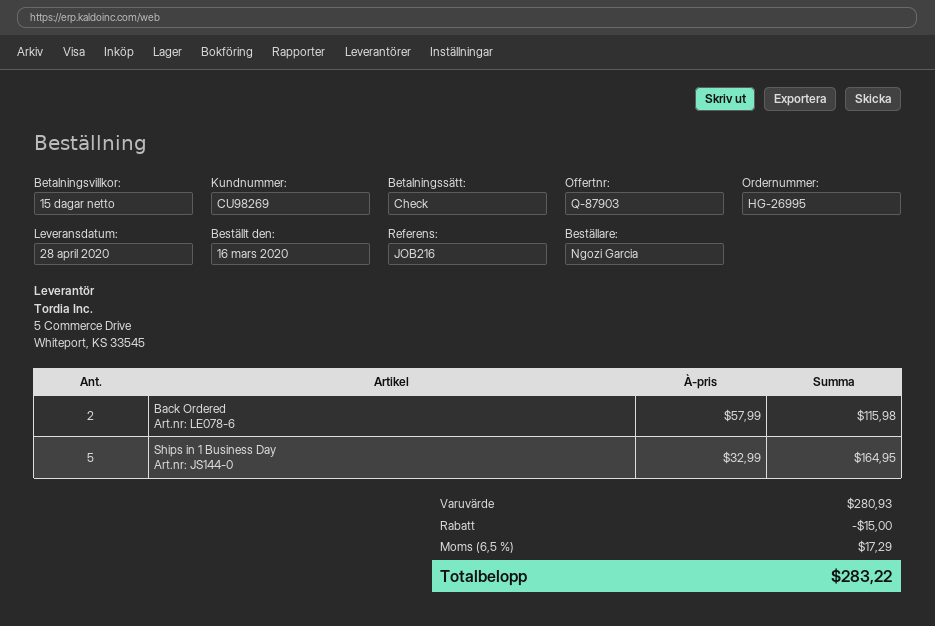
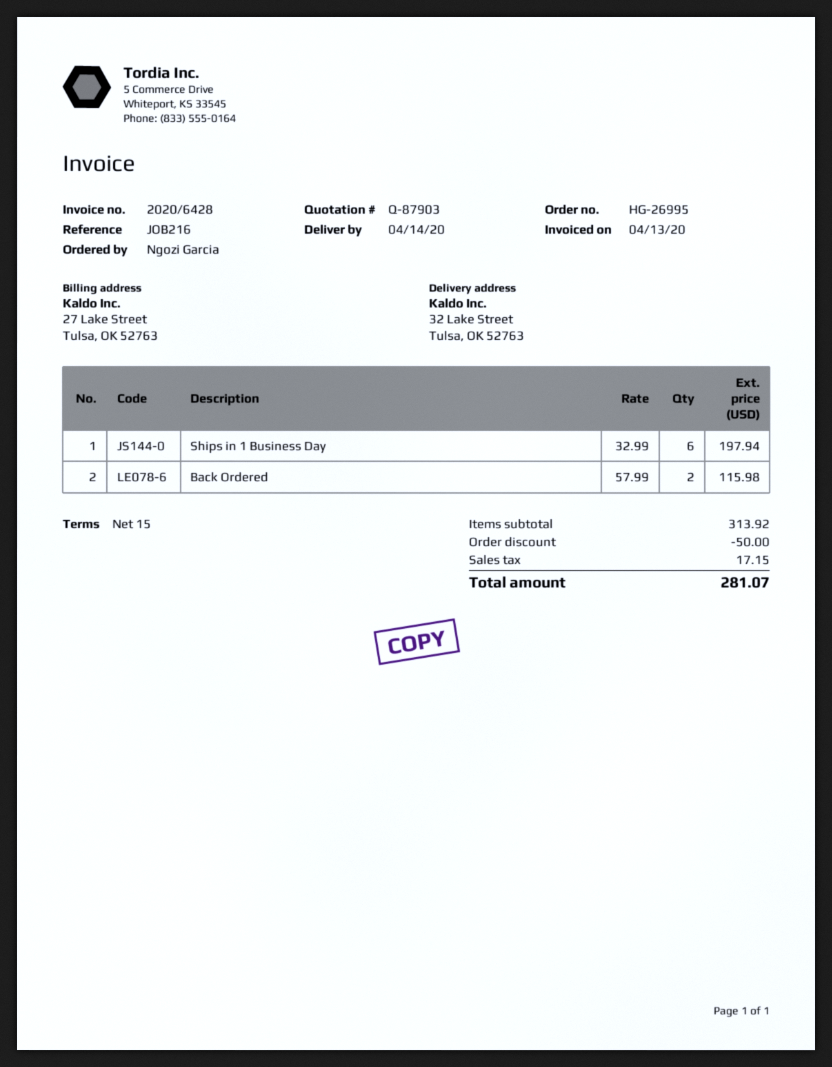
delivery date: 2020-04-28 -> 2020-04-14
Ships in 1 Business Day: 5 x 32.99 = 164.95 -> 6 x 32.99 = 197.94
subtotal: 280.93 -> 313.92
discount: 15.00 -> 50.00
tax: 17.29 -> 17.15
total: 283.22 -> 281.07

